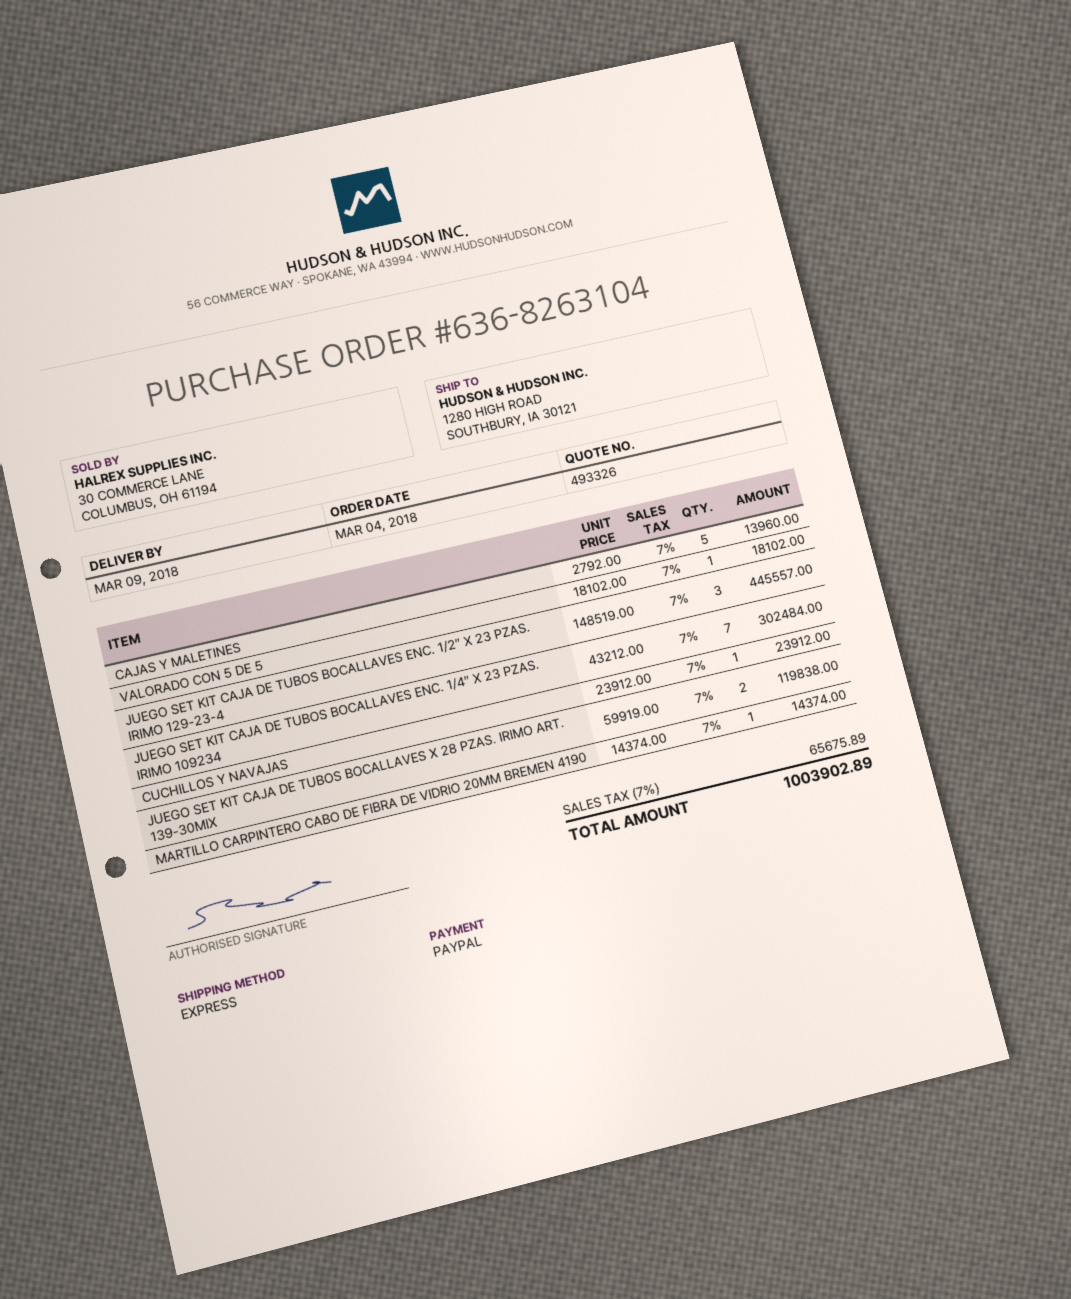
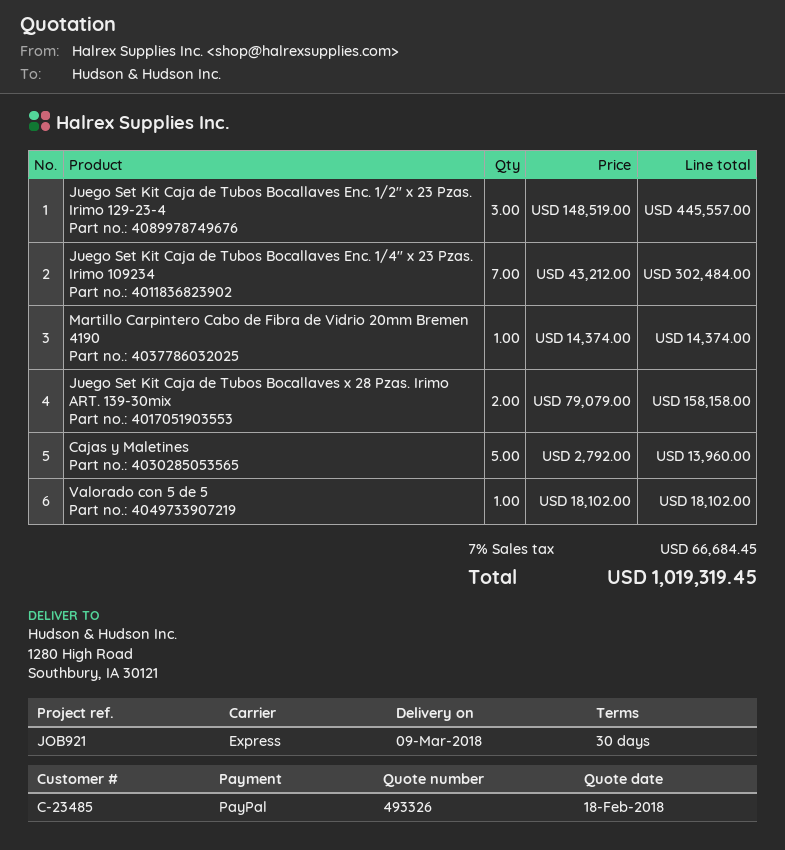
CUCHILLOS Y NAVAJAS: 1 x 23912.00 = 23912.00 -> none
JUEGO SET KIT CAJA DE TUBOS BOCALLAVES X 28 PZAS. IRIMO ART. 139-30MIX: 2 x 59919.00 = 119838.00 -> 2 x 79079.00 = 158158.00
tax: 7% = 65675.89 -> 7% = 66684.45
total: 1003902.89 -> 1019319.45

